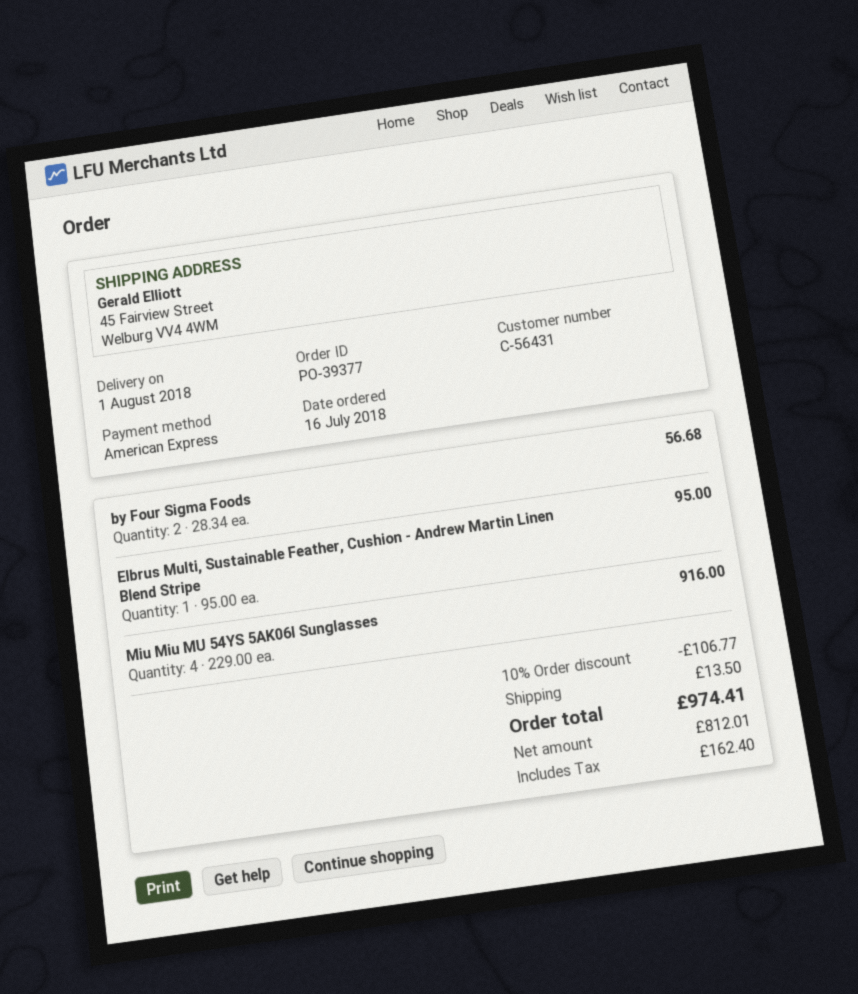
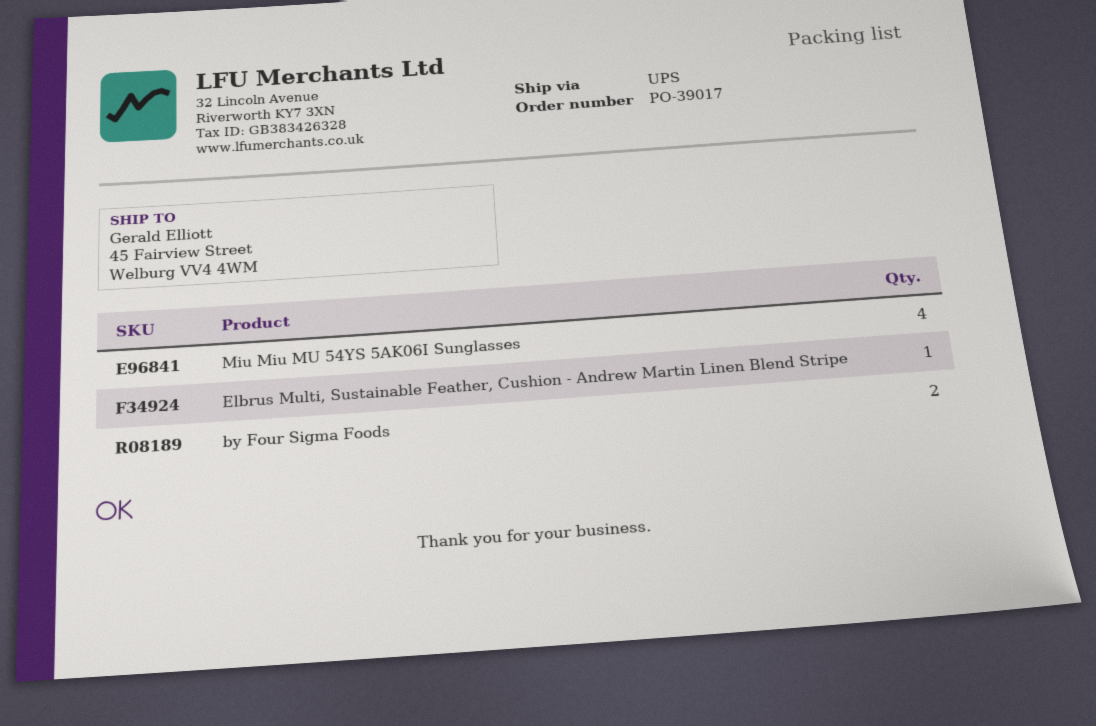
order number: PO-39377 -> PO-39017

